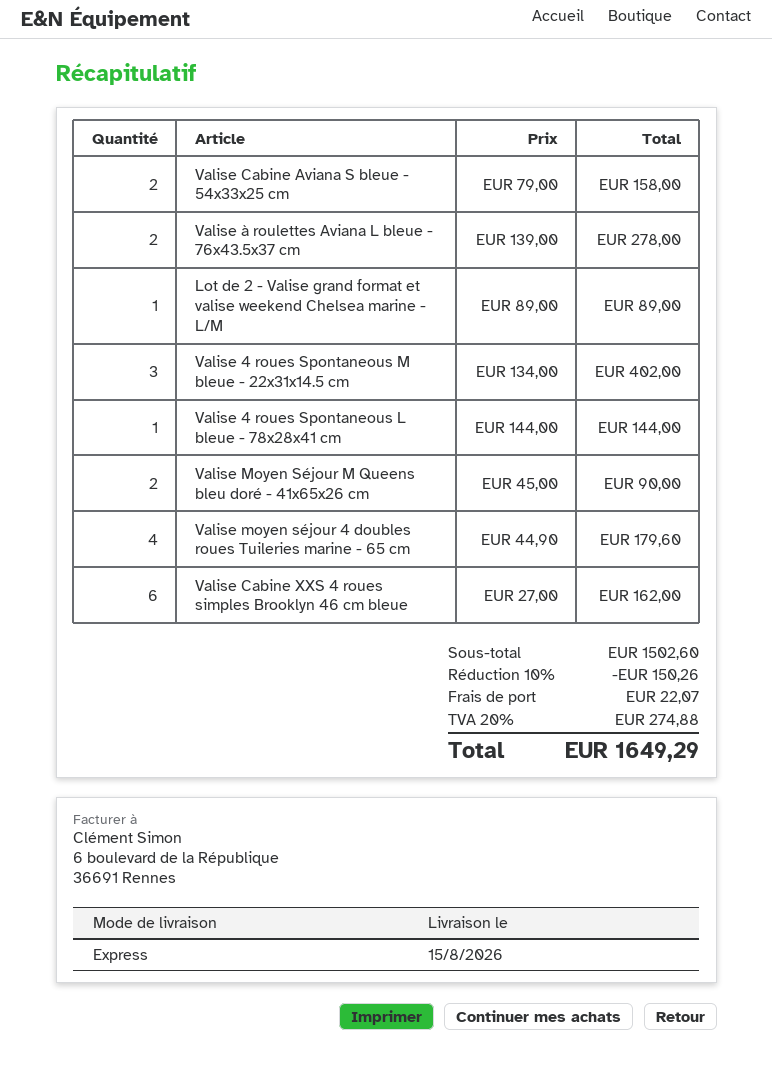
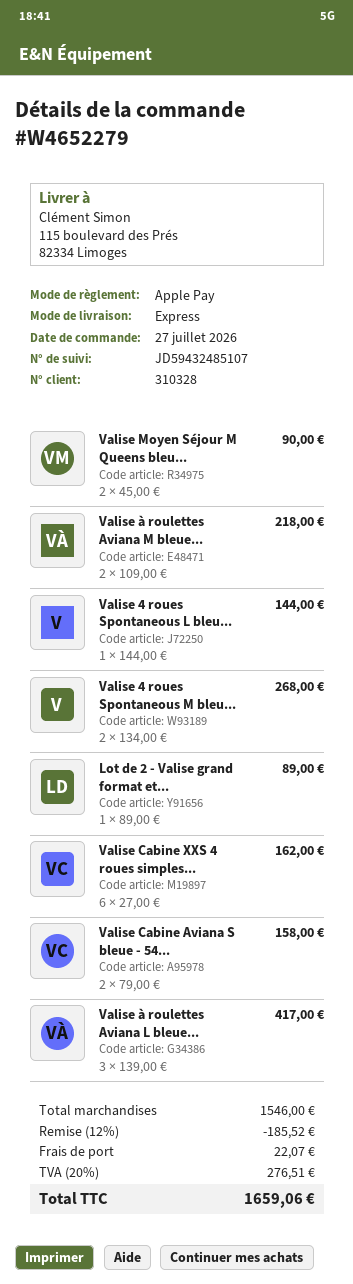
Valise à roulettes Aviana L bleue - 76x43.5x37 cm: 2 x 139.00 = 278.00 -> 3 x 139.00 = 417.00
Valise 4 roues Spontaneous M bleue - 22x31x14.5 cm: 3 x 134.00 = 402.00 -> 2 x 134.00 = 268.00
Valise moyen séjour 4 doubles roues Tuileries marine - 65 cm: 4 x 44.90 = 179.60 -> none
Valise à roulettes Aviana M bleue...: none -> 2 x 109.00 = 218.00
subtotal: 1502.60 -> 1546.00
discount: 10% = 150.26 -> 12% = 185.52
tax: 20% = 274.88 -> 20% = 276.51
total: 1649.29 -> 1659.06

